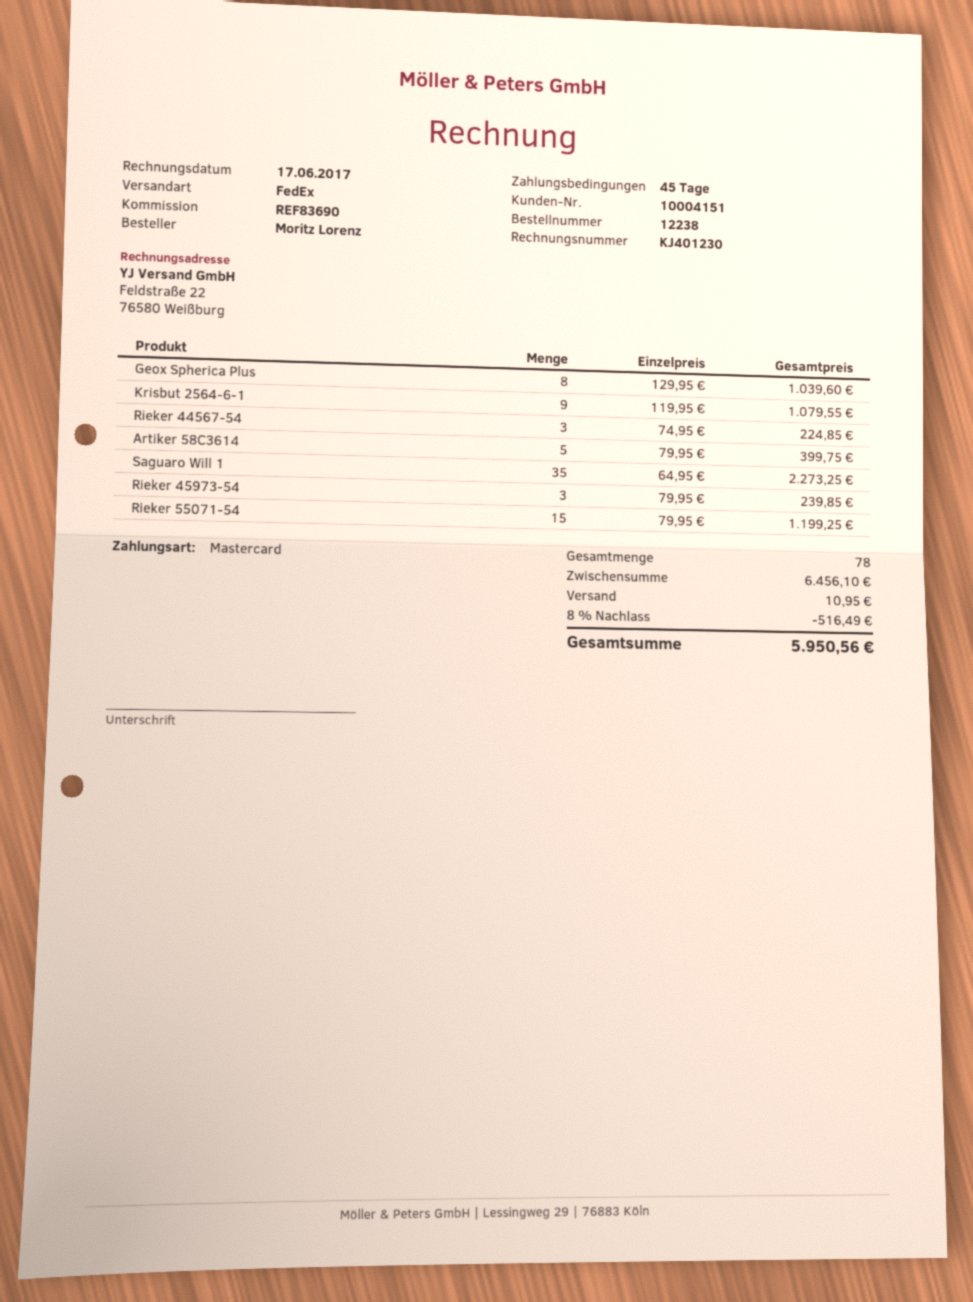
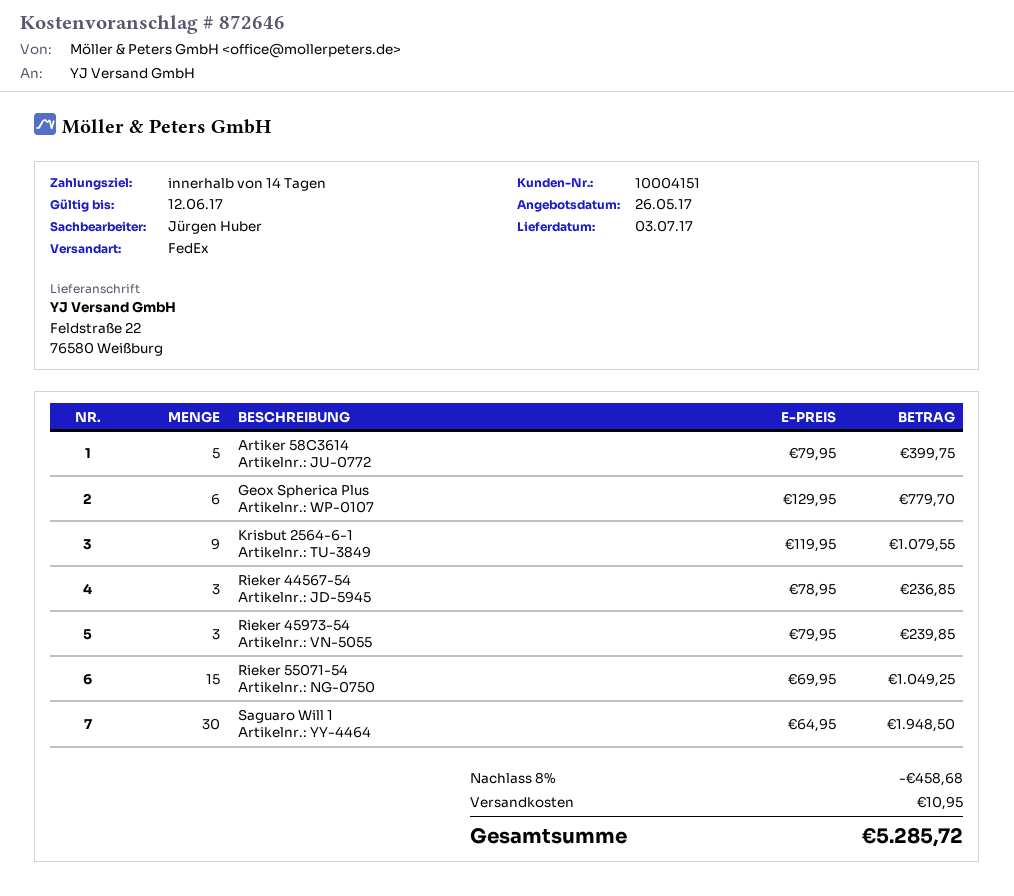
payment terms: 45 days -> 14 days
Geox Spherica Plus: 8 x 129.95 = 1039.60 -> 6 x 129.95 = 779.70
Rieker 44567-54: 3 x 74.95 = 224.85 -> 3 x 78.95 = 236.85
Saguaro Will 1: 35 x 64.95 = 2273.25 -> 30 x 64.95 = 1948.50
Rieker 55071-54: 15 x 79.95 = 1199.25 -> 15 x 69.95 = 1049.25
discount: 8% = 516.49 -> 8% = 458.68
total: 5950.56 -> 5285.72

